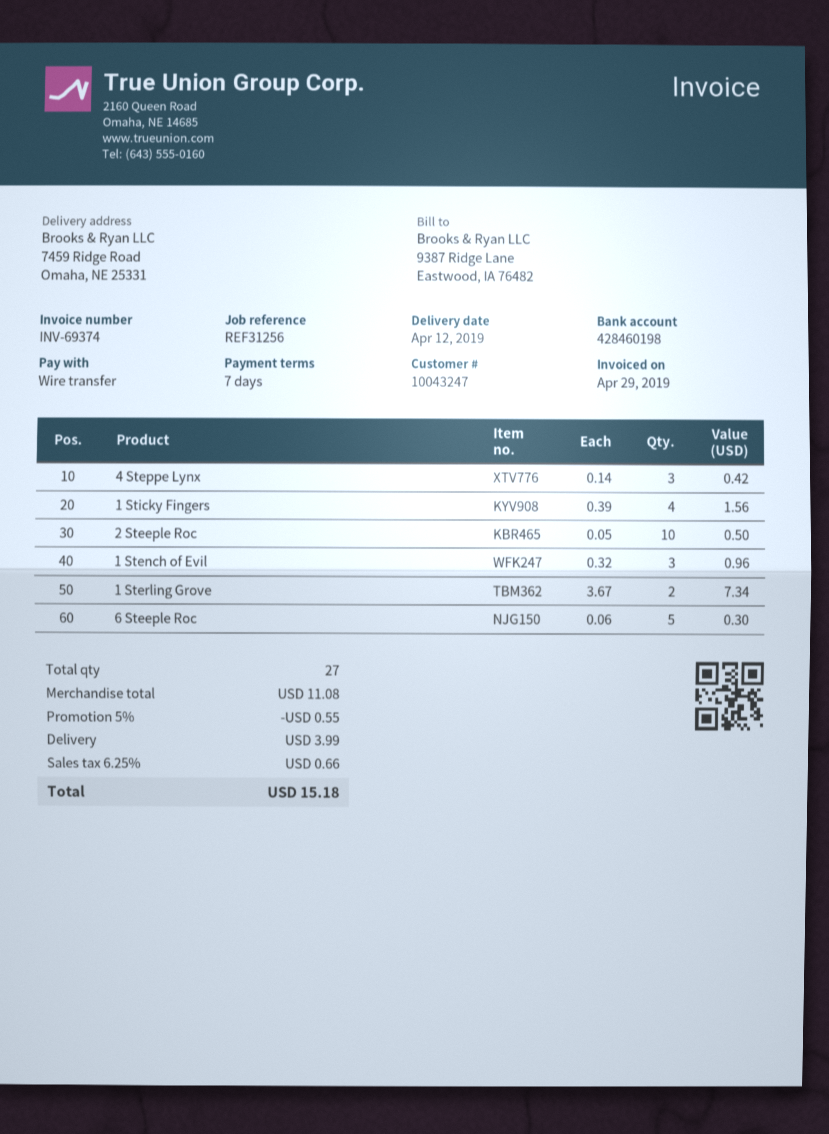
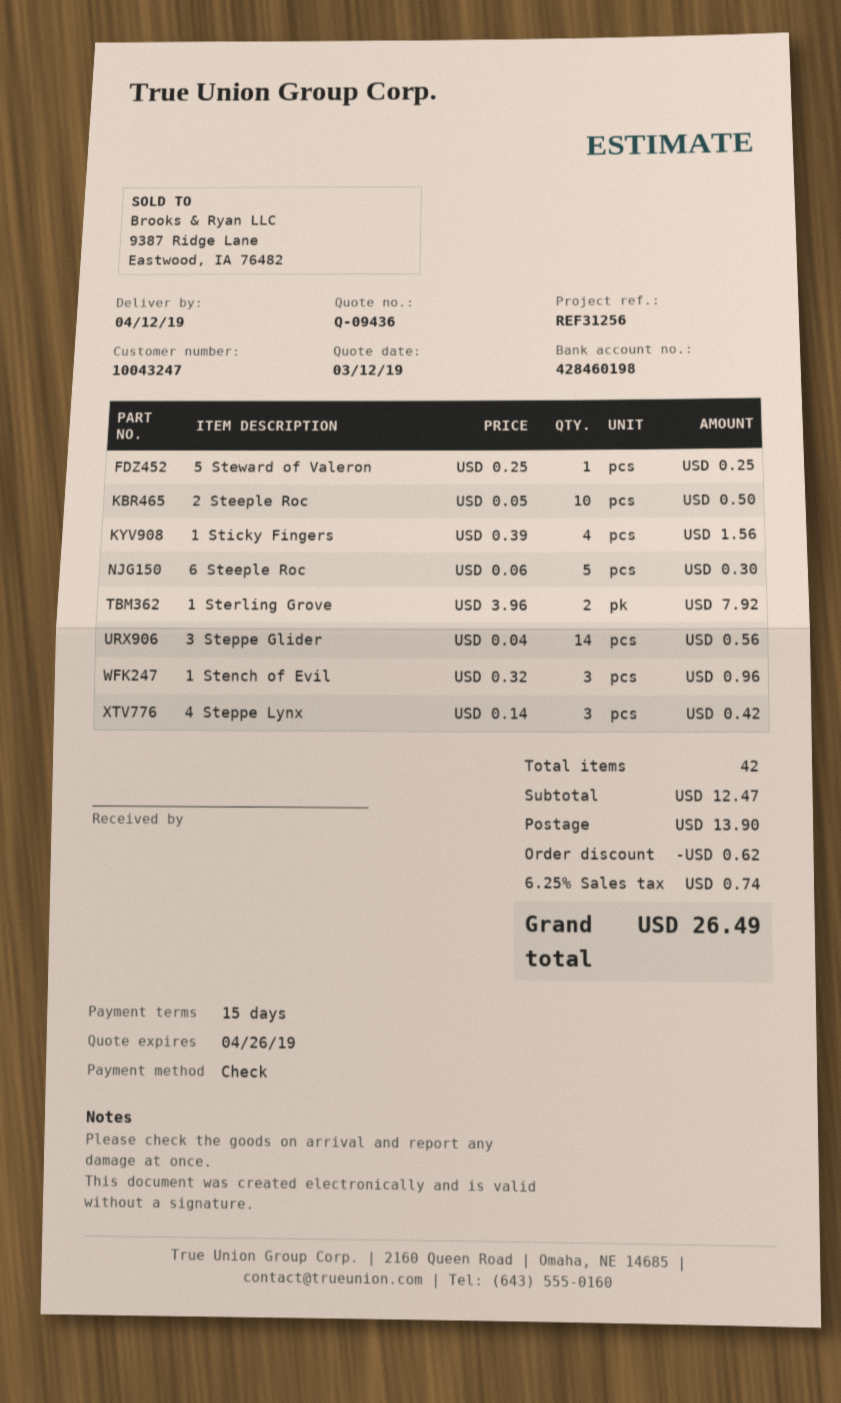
payment terms: 7 days -> 15 days
payment method: bank transfer -> cheque
1 Sterling Grove: 2 x 3.67 = 7.34 -> 2 x 3.96 = 7.92
5 Steward of Valeron: none -> 1 x 0.25 = 0.25
3 Steppe Glider: none -> 14 x 0.04 = 0.56
total quantity: 27 -> 42
subtotal: 11.08 -> 12.47
discount: 0.55 -> 0.62
shipping: 3.99 -> 13.90
tax: 6.25% = 0.66 -> 6.25% = 0.74
total: 15.18 -> 26.49

